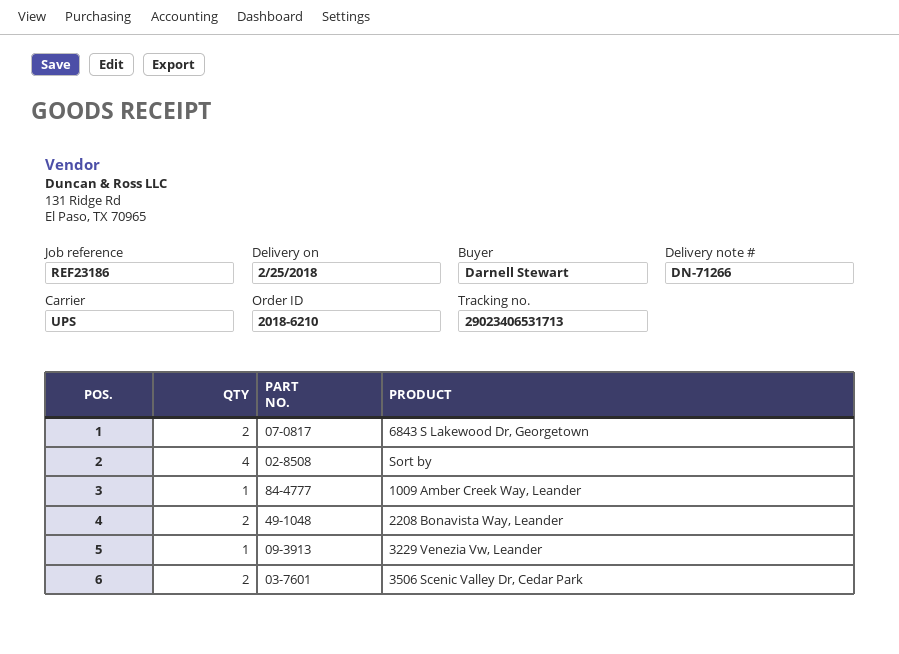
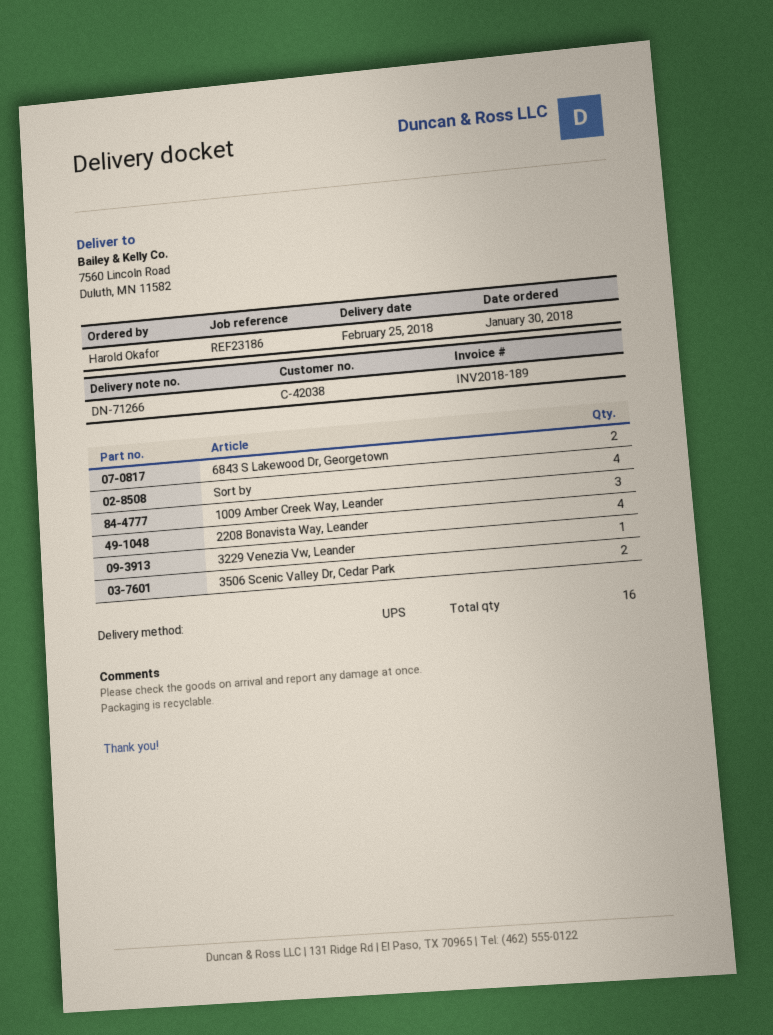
ordered by: Darnell Stewart -> Harold Okafor
1009 Amber Creek Way, Leander: 1 -> 3
2208 Bonavista Way, Leander: 2 -> 4

